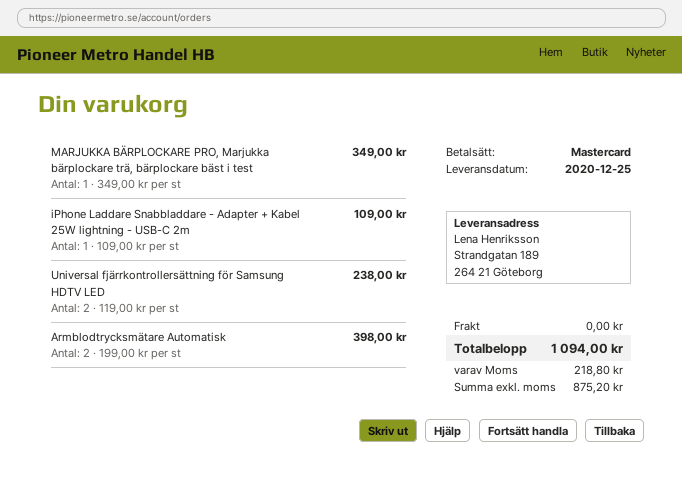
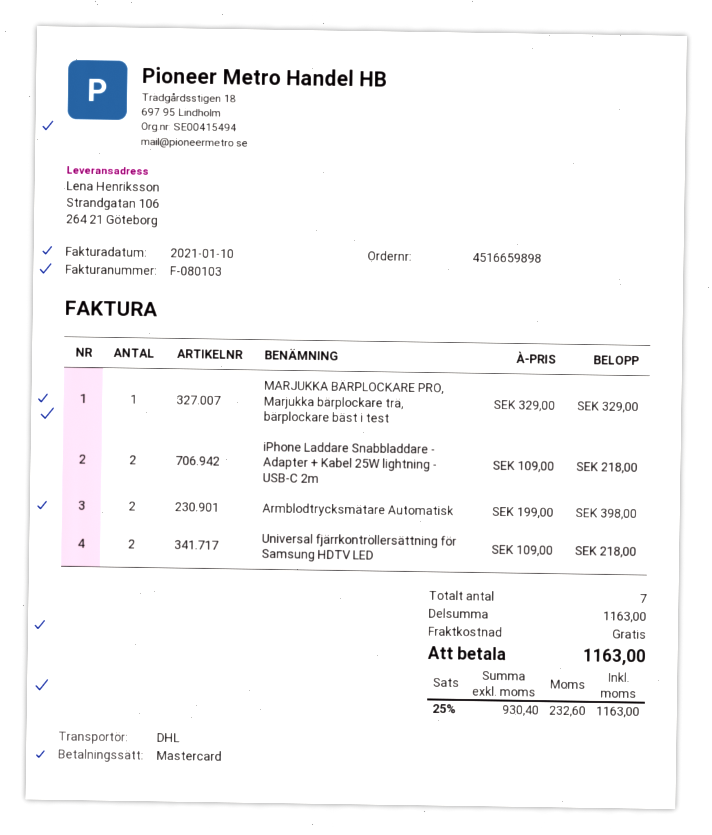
ship to: Strandgatan 189, 264 21 Göteborg -> Strandgatan 106, 264 21 Göteborg
MARJUKKA BÄRPLOCKARE PRO, Marjukka bärplockare trä, bärplockare bäst i test: 1 x 349.00 = 349.00 -> 1 x 329.00 = 329.00
iPhone Laddare Snabbladdare - Adapter + Kabel 25W lightning - USB-C 2m: 1 x 109.00 = 109.00 -> 2 x 109.00 = 218.00
Universal fjärrkontrollersättning för Samsung HDTV LED: 2 x 119.00 = 238.00 -> 2 x 109.00 = 218.00
net: 875.20 -> 930.40
tax: 218.80 -> 232.60
total: 1094.00 -> 1163.00

